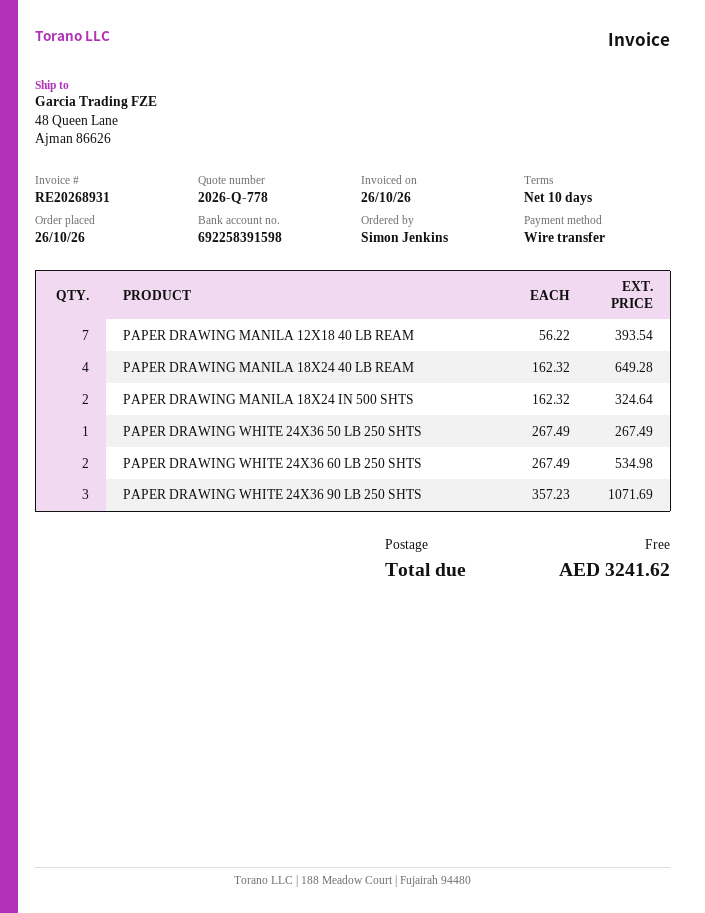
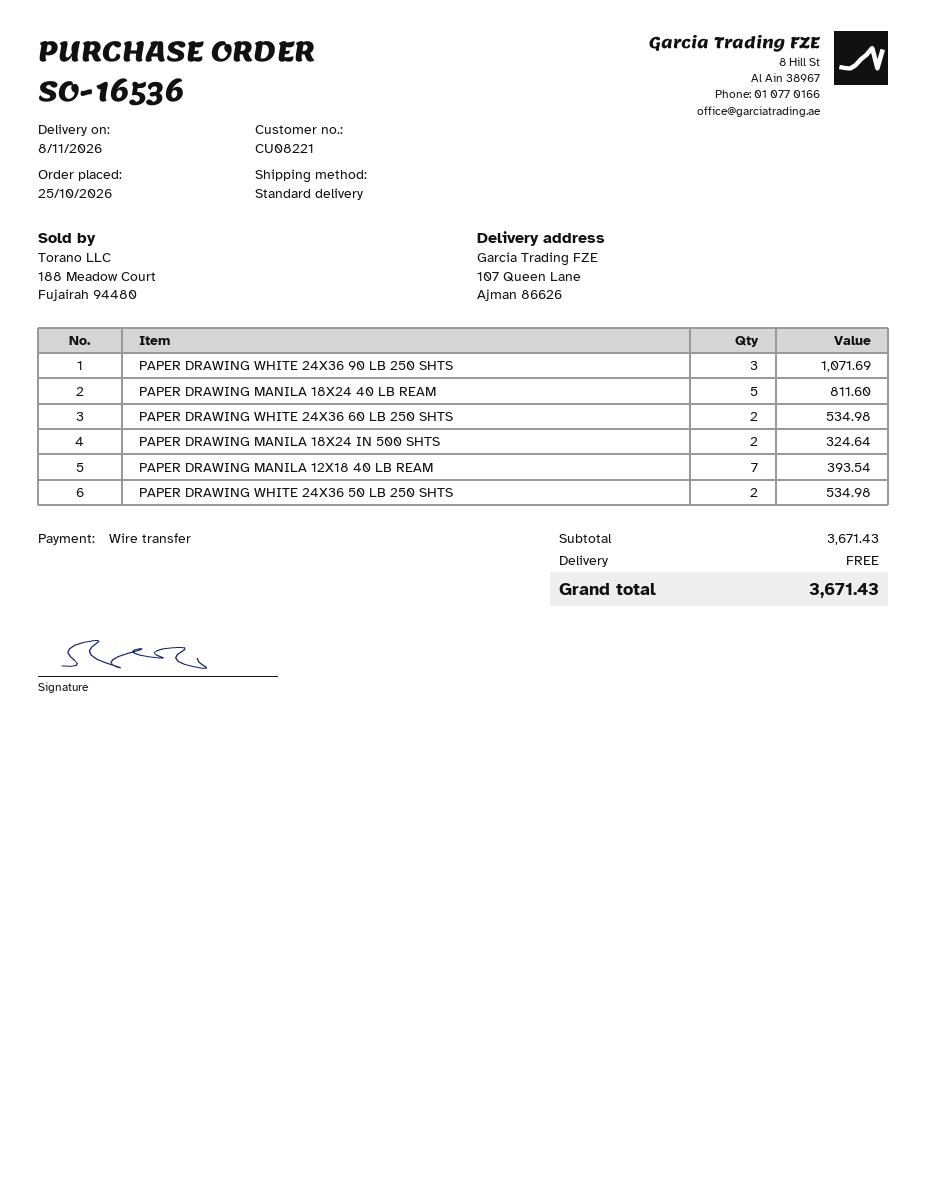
order date: 2026-10-26 -> 2026-10-25
ship to: 48 Queen Lane, Ajman 86626 -> 107 Queen Lane, Ajman 86626
PAPER DRAWING MANILA 18X24 40 LB REAM: 4 for 649.28 -> 5 for 811.60
PAPER DRAWING WHITE 24X36 50 LB 250 SHTS: 1 for 267.49 -> 2 for 534.98
total: 3241.62 -> 3671.43

